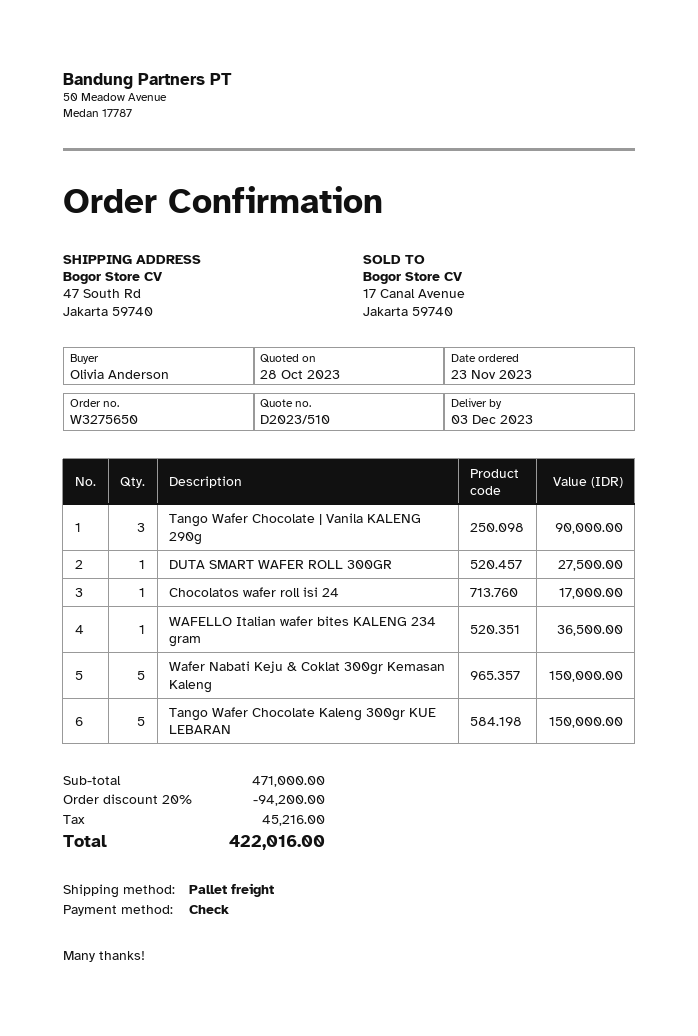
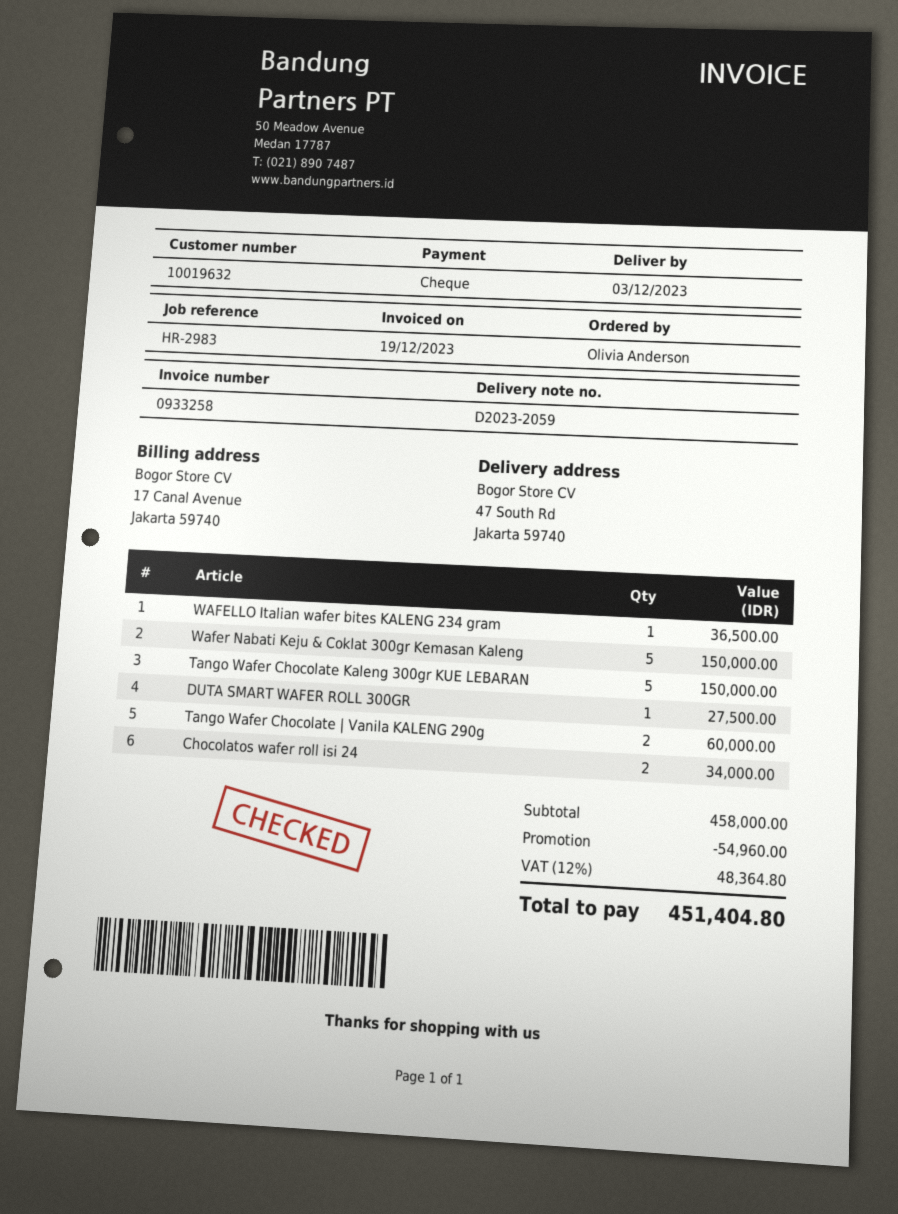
Tango Wafer Chocolate | Vanila KALENG 290g: 3 for 90000.00 -> 2 for 60000.00
Chocolatos wafer roll isi 24: 1 for 17000.00 -> 2 for 34000.00
subtotal: 471000.00 -> 458000.00
discount: 94200.00 -> 54960.00
tax: 45216.00 -> 48364.80
total: 422016.00 -> 451404.80

